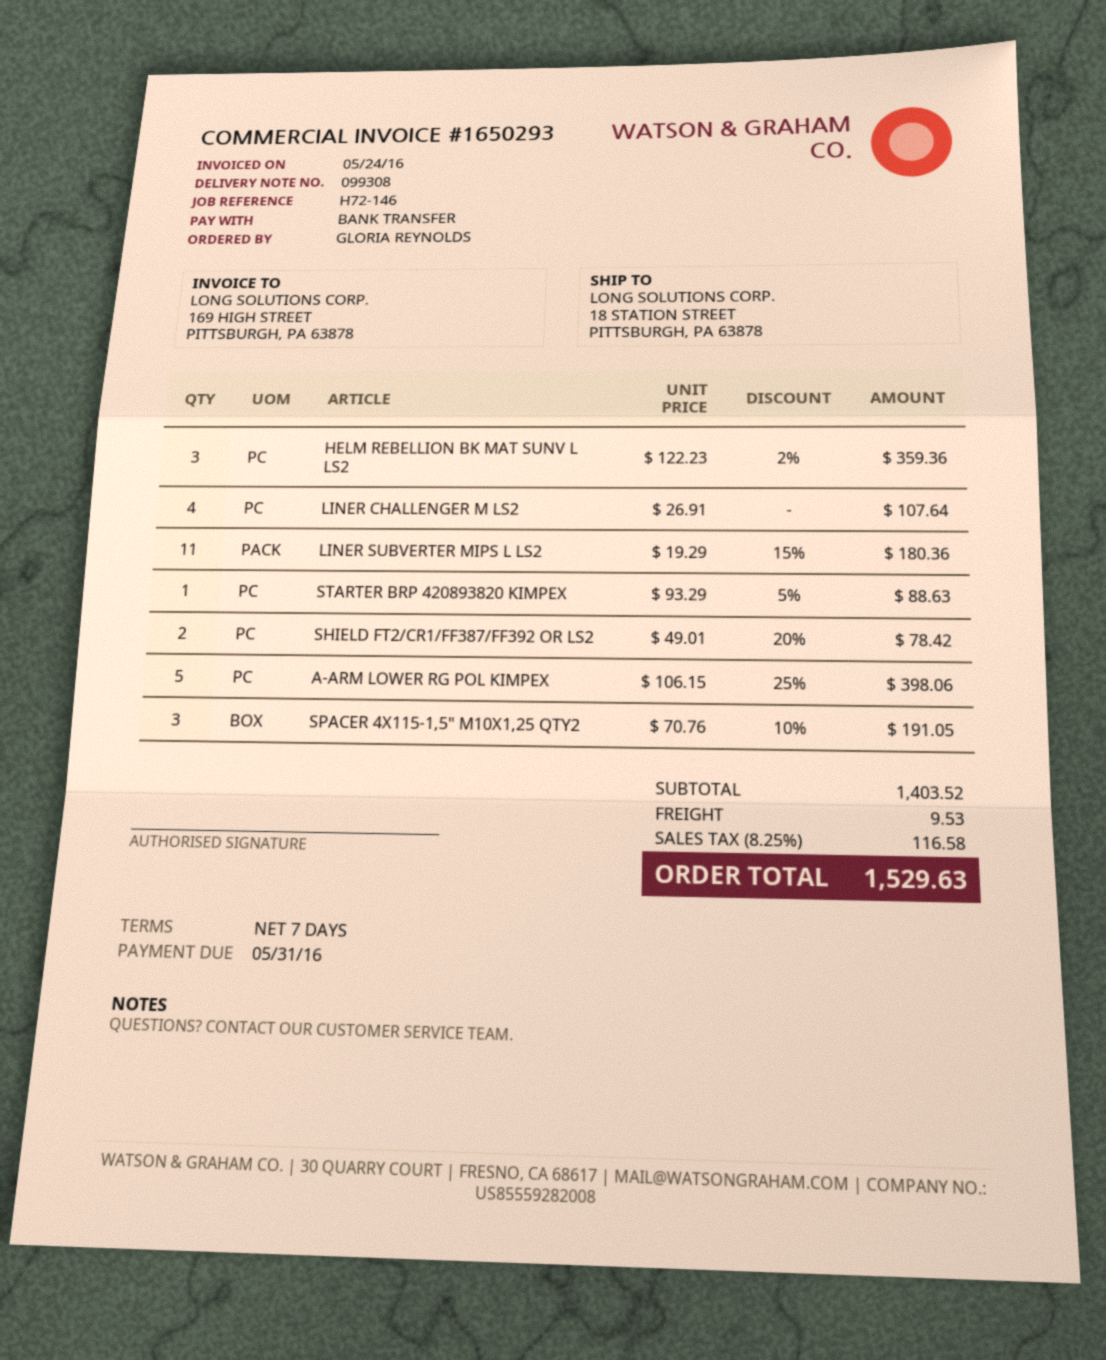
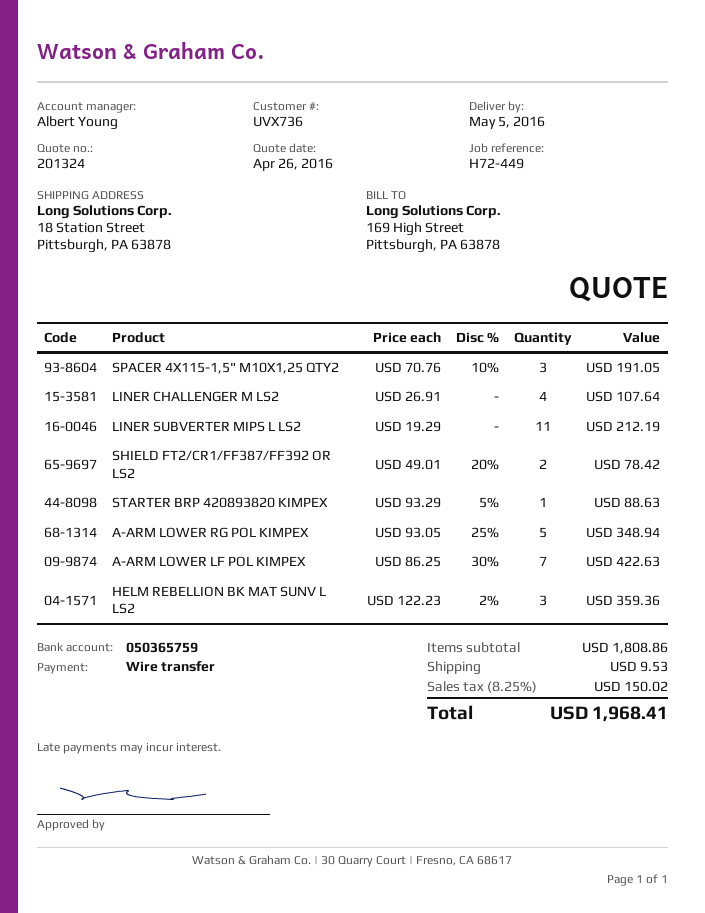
reference: H72-146 -> H72-449
LINER SUBVERTER MIPS L LS2: 11 x 19.29 - 15% = 180.36 -> 11 x 19.29 = 212.19
A-ARM LOWER RG POL KIMPEX: 5 x 106.15 - 25% = 398.06 -> 5 x 93.05 - 25% = 348.94
A-ARM LOWER LF POL KIMPEX: none -> 7 x 86.25 - 30% = 422.63
subtotal: 1403.52 -> 1808.86
tax: 8.25% = 116.58 -> 8.25% = 150.02
total: 1529.63 -> 1968.41

